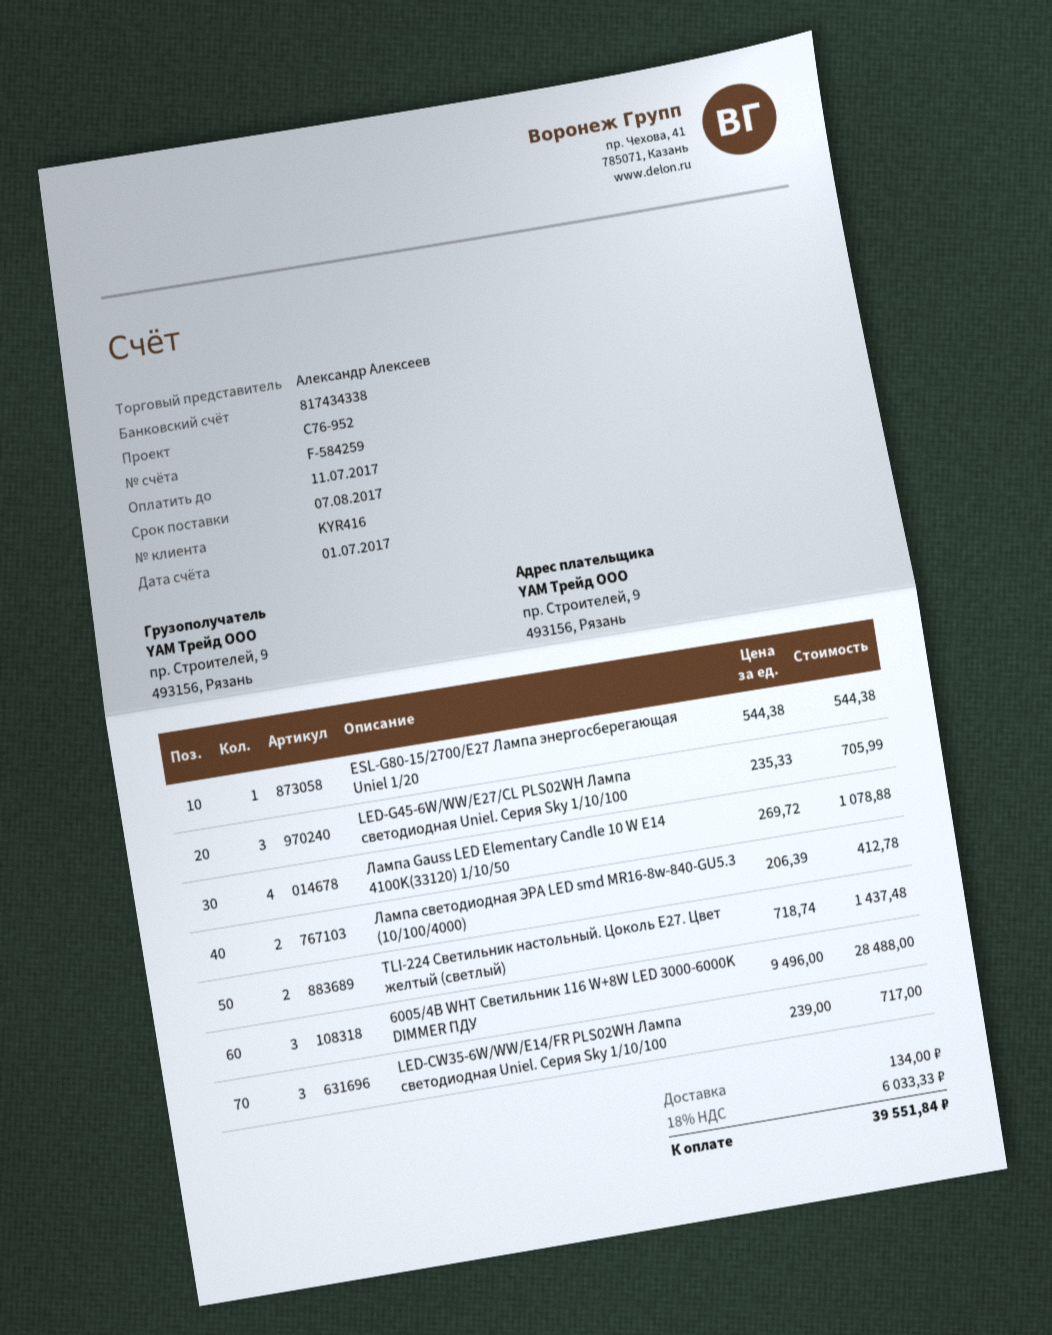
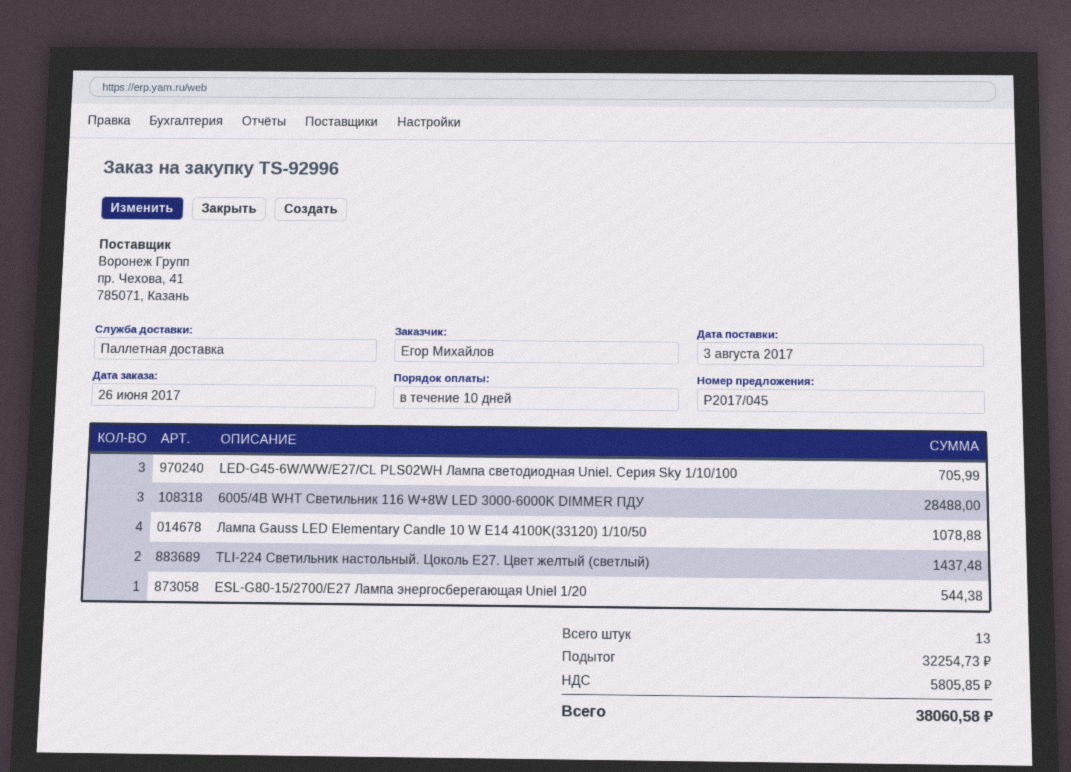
delivery date: 2017-08-07 -> 2017-08-03
Лампа светодиодная ЭРА LED smd MR16-8w-840-GU5.3 (10/100/4000): 2 for 412.78 -> none
LED-CW35-6W/WW/E14/FR PLS02WH Лампа светодиодная Uniel. Серия Sky 1/10/100: 3 for 717.00 -> none
shipping: 134.00 -> none
tax: 6033.33 -> 5805.85
total: 39551.84 -> 38060.58

